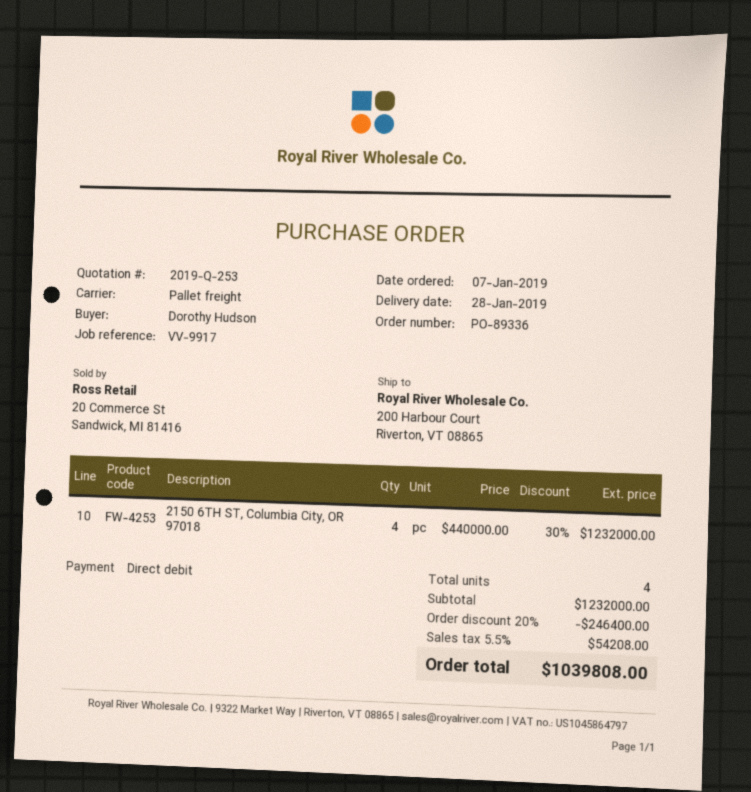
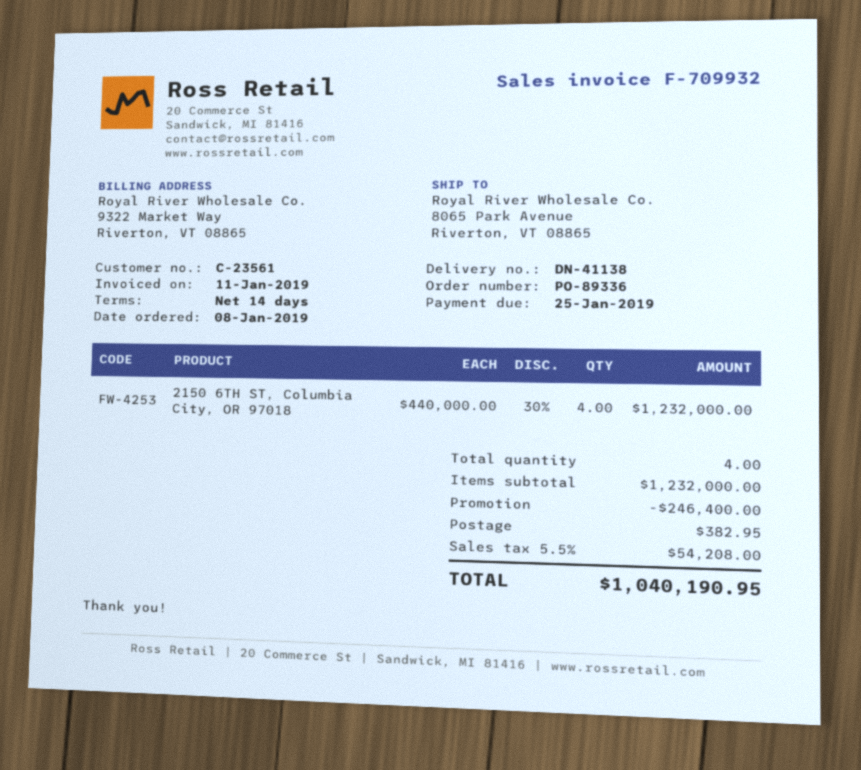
order date: 2019-01-07 -> 2019-01-08
ship to: 200 Harbour Court, Riverton, VT 08865 -> 8065 Park Avenue, Riverton, VT 08865
shipping: none -> 382.95
total: 1039808.00 -> 1040190.95

